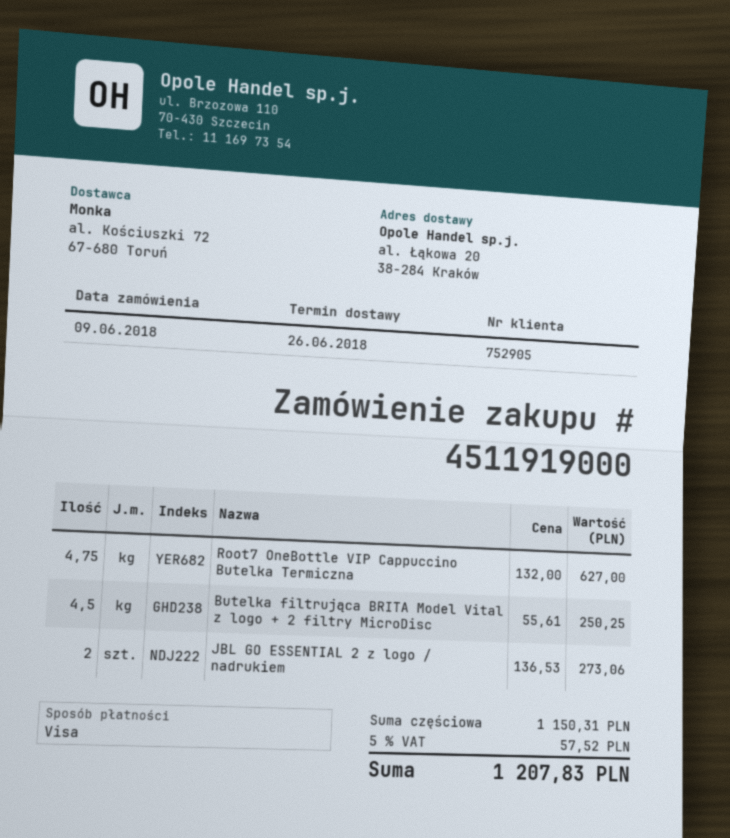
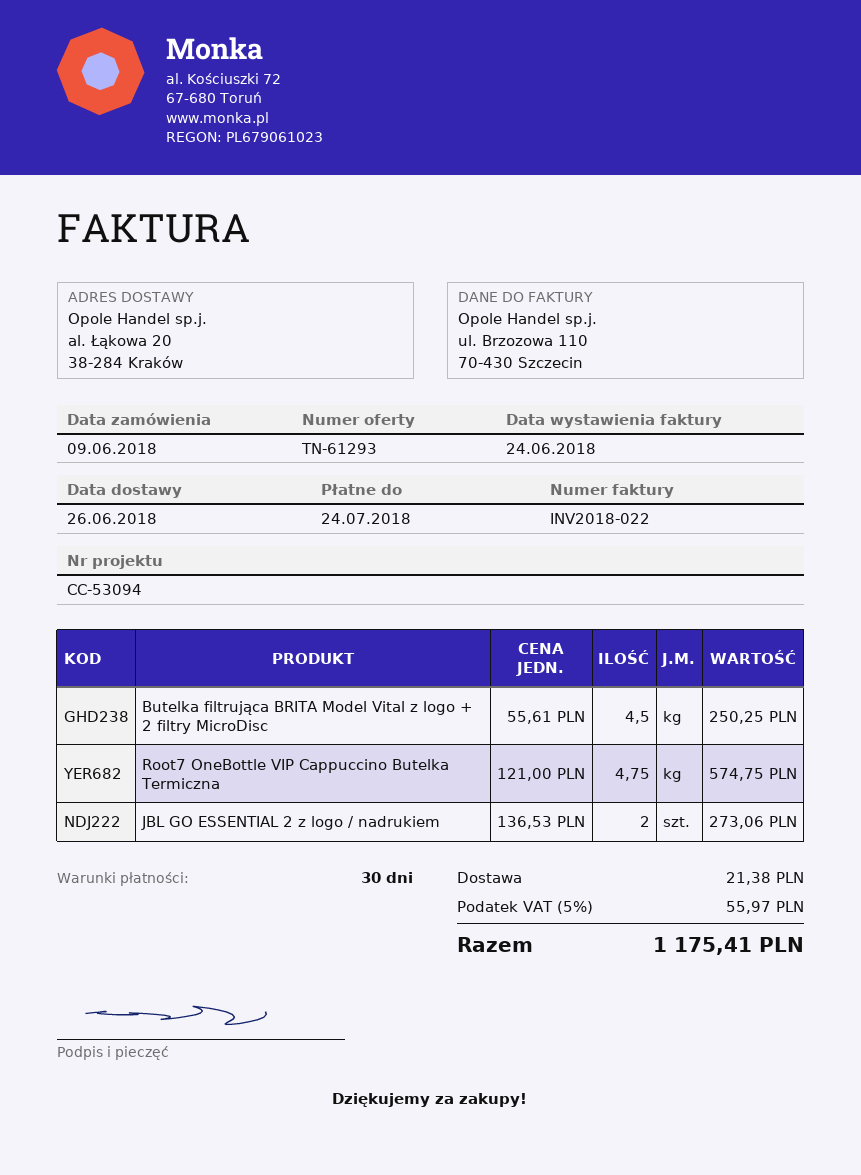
Root7 OneBottle VIP Cappuccino Butelka Termiczna: 4.75 x 132.00 = 627.00 -> 4.75 x 121.00 = 574.75
shipping: none -> 21.38
tax: 5% = 57.52 -> 5% = 55.97
total: 1207.83 -> 1175.41

